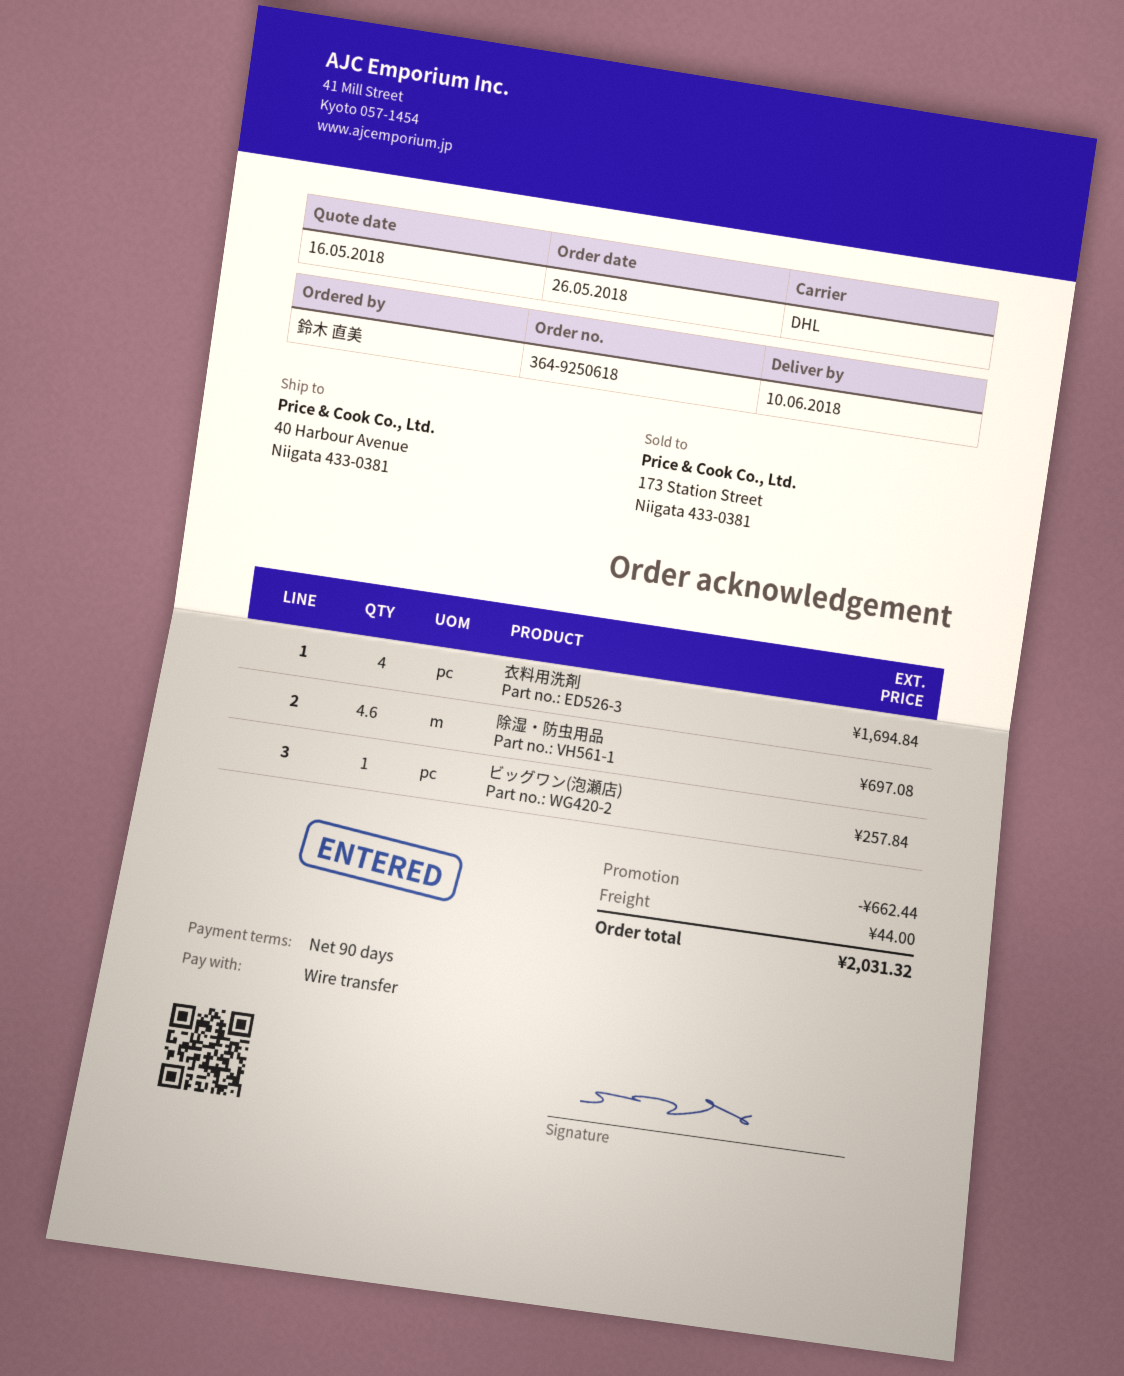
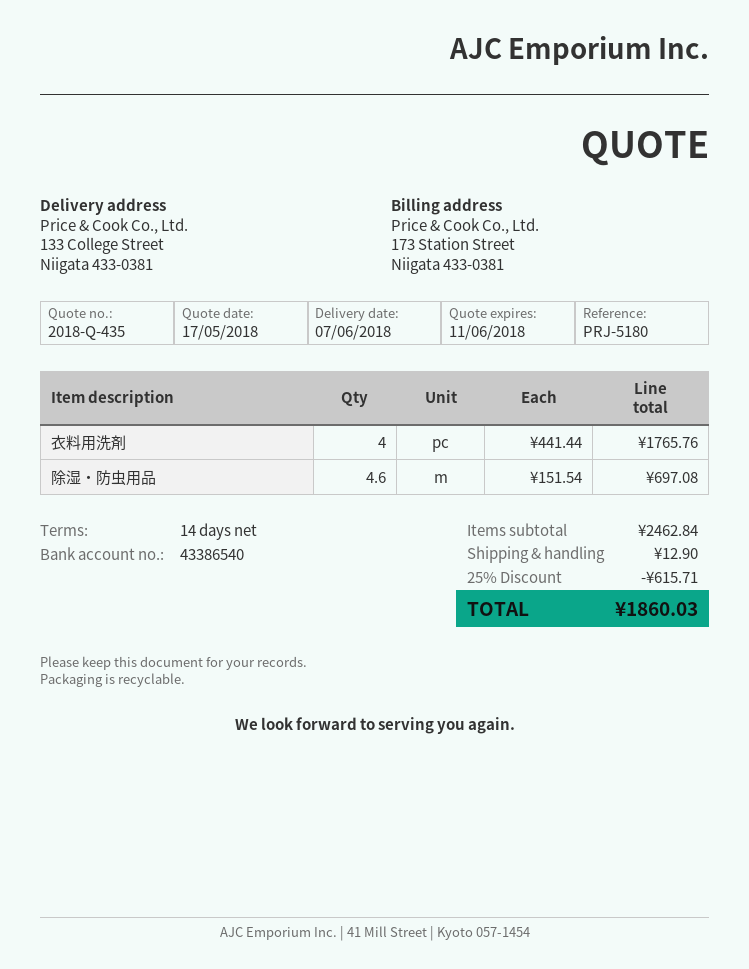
quote date: 2018-05-16 -> 2018-05-17
delivery date: 2018-06-10 -> 2018-06-07
payment terms: 90 days -> 14 days
ship to: 40 Harbour Avenue, Niigata 433-0381 -> 133 College Street, Niigata 433-0381
衣料用洗剤: 4 for 1694.84 -> 4 for 1765.76
ビッグワン(泡瀬店): 1 for 257.84 -> none
discount: 662.44 -> 615.71
shipping: 44.00 -> 12.90
total: 2031.32 -> 1860.03

